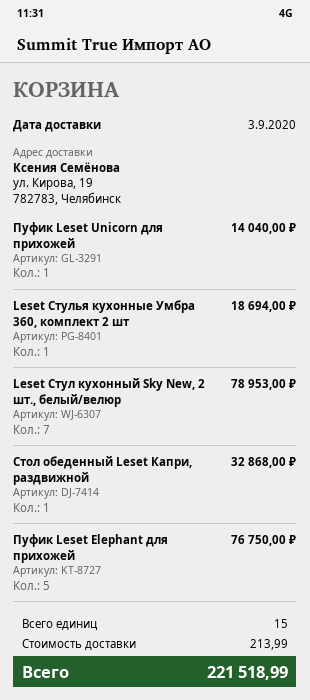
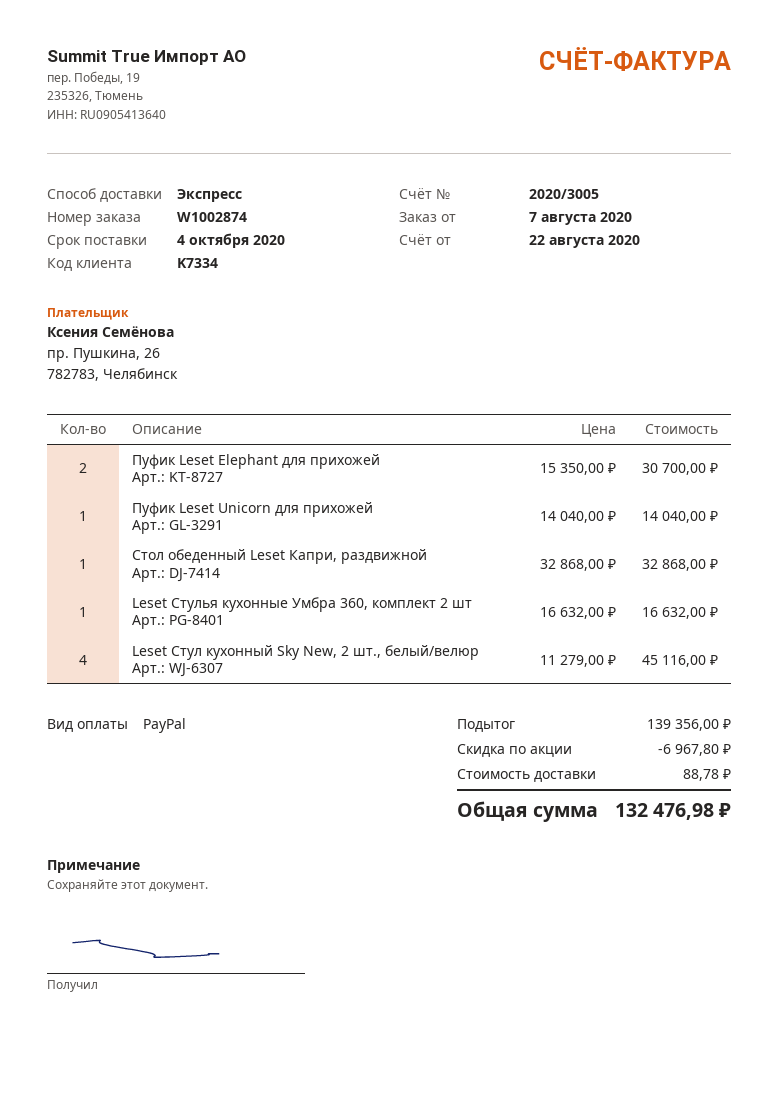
delivery date: 2020-09-03 -> 2020-10-04
Leset Стулья кухонные Умбра 360, комплект 2 шт: 1 for 18694.00 -> 1 for 16632.00
Leset Стул кухонный Sky New, 2 шт., белый/велюр: 7 for 78953.00 -> 4 for 45116.00
Пуфик Leset Elephant для прихожей: 5 for 76750.00 -> 2 for 30700.00
discount: none -> 6967.80
shipping: 213.99 -> 88.78
total: 221518.99 -> 132476.98

